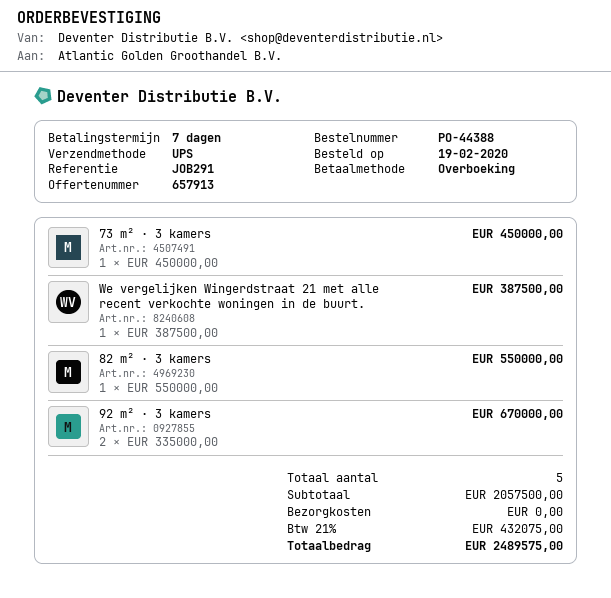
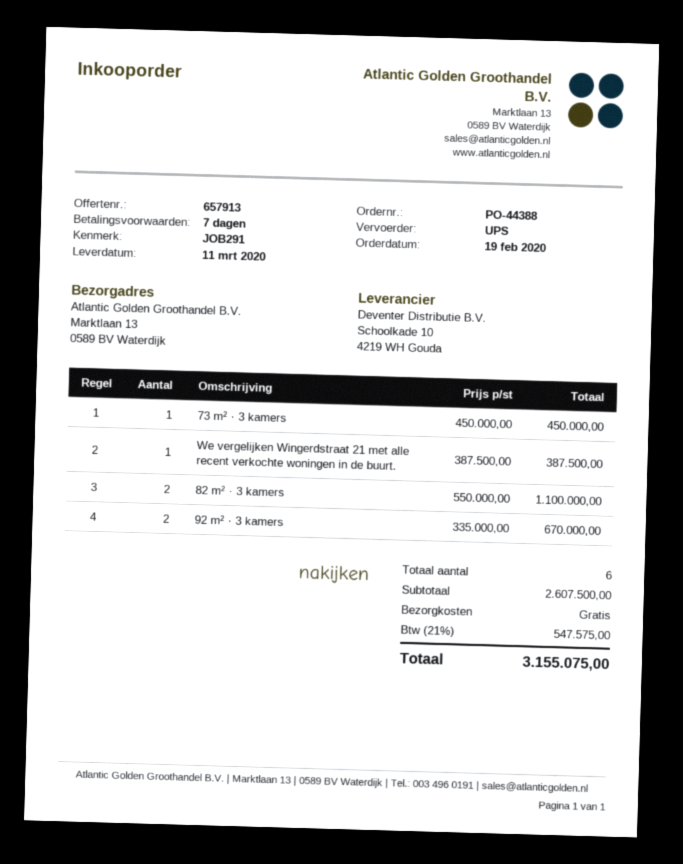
82 m² · 3 kamers: 1 x 550000.00 = 550000.00 -> 2 x 550000.00 = 1100000.00
total quantity: 5 -> 6
subtotal: 2057500.00 -> 2607500.00
tax: 21% = 432075.00 -> 21% = 547575.00
total: 2489575.00 -> 3155075.00

